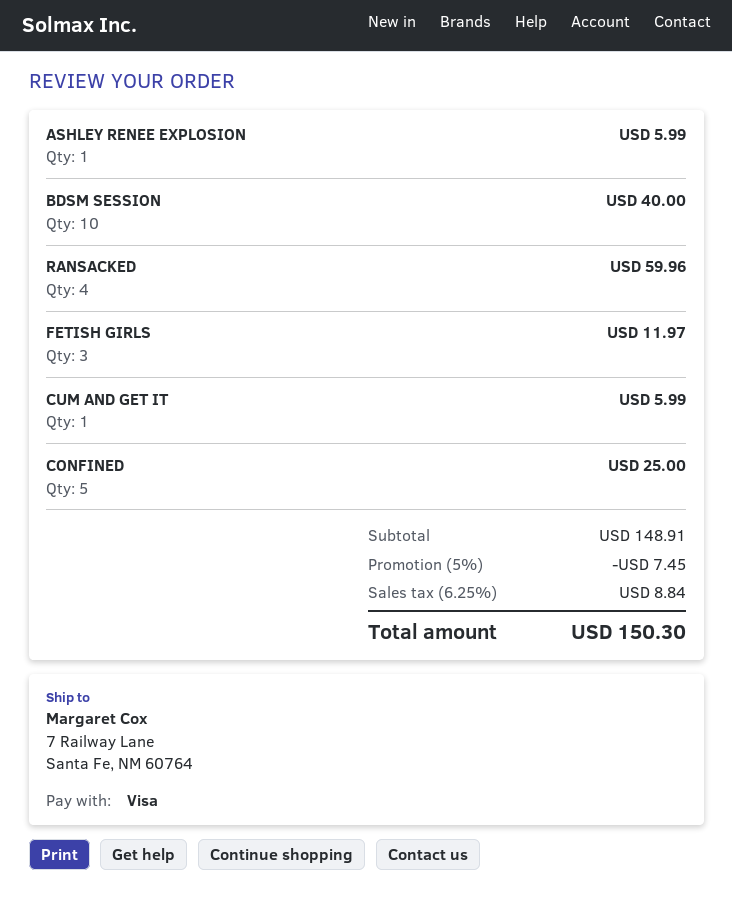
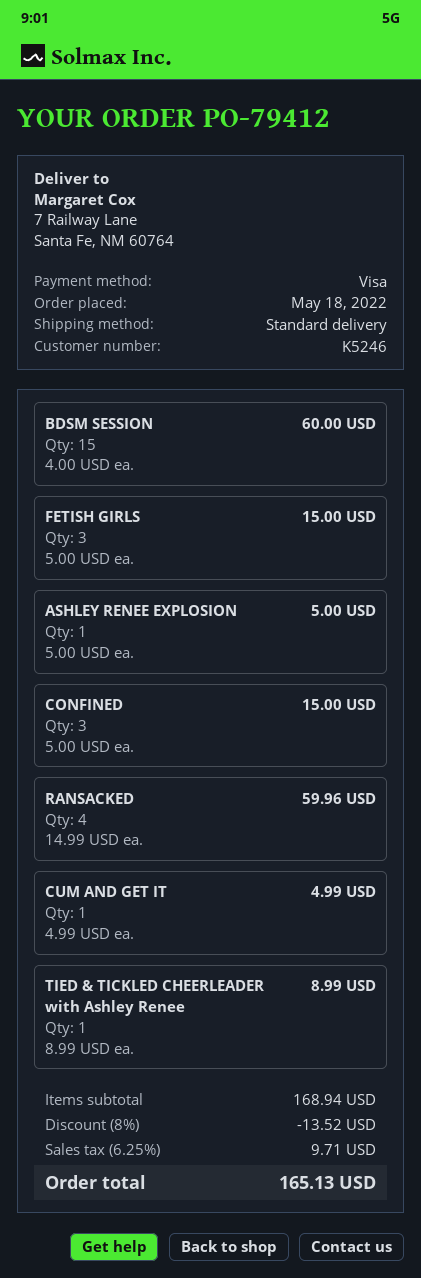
ASHLEY RENEE EXPLOSION: 1 for 5.99 -> 1 for 5.00
BDSM SESSION: 10 for 40.00 -> 15 for 60.00
FETISH GIRLS: 3 for 11.97 -> 3 for 15.00
CUM AND GET IT: 1 for 5.99 -> 1 for 4.99
CONFINED: 5 for 25.00 -> 3 for 15.00
TIED & TICKLED CHEERLEADER with Ashley Renee: none -> 1 for 8.99
subtotal: 148.91 -> 168.94
discount: 5% = 7.45 -> 8% = 13.52
tax: 6.25% = 8.84 -> 6.25% = 9.71
total: 150.30 -> 165.13

